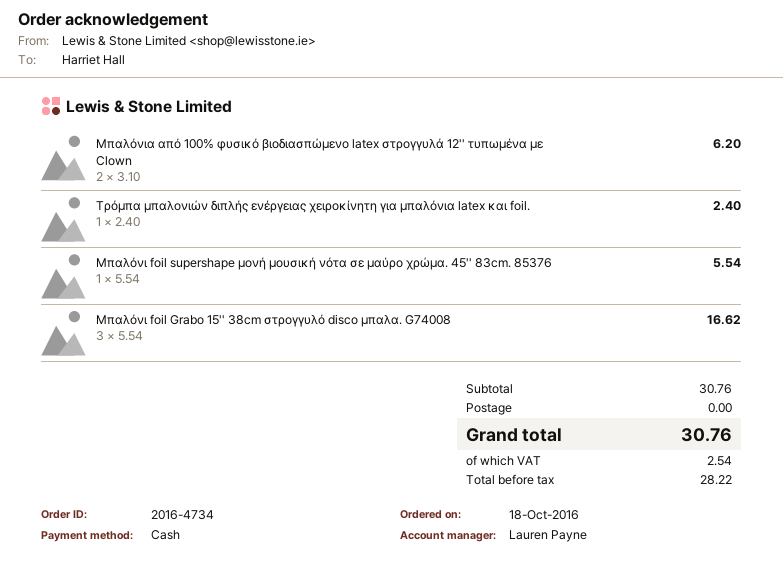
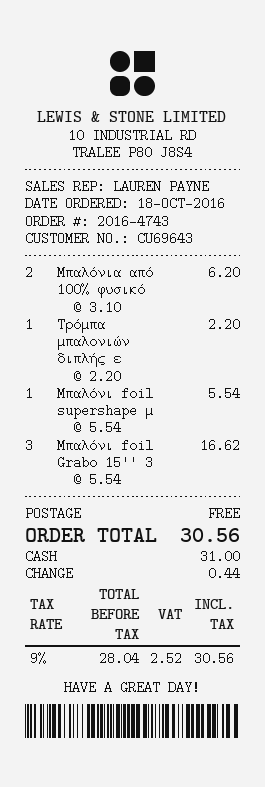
order number: 2016-4734 -> 2016-4743
Τρόμπα μπαλονιών διπλής ενέργειας χειροκίνητη για μπαλόνια latex και foil.: 1 x 2.40 = 2.40 -> 1 x 2.20 = 2.20
net: 28.22 -> 28.04
tax: 2.54 -> 2.52
total: 30.76 -> 30.56

